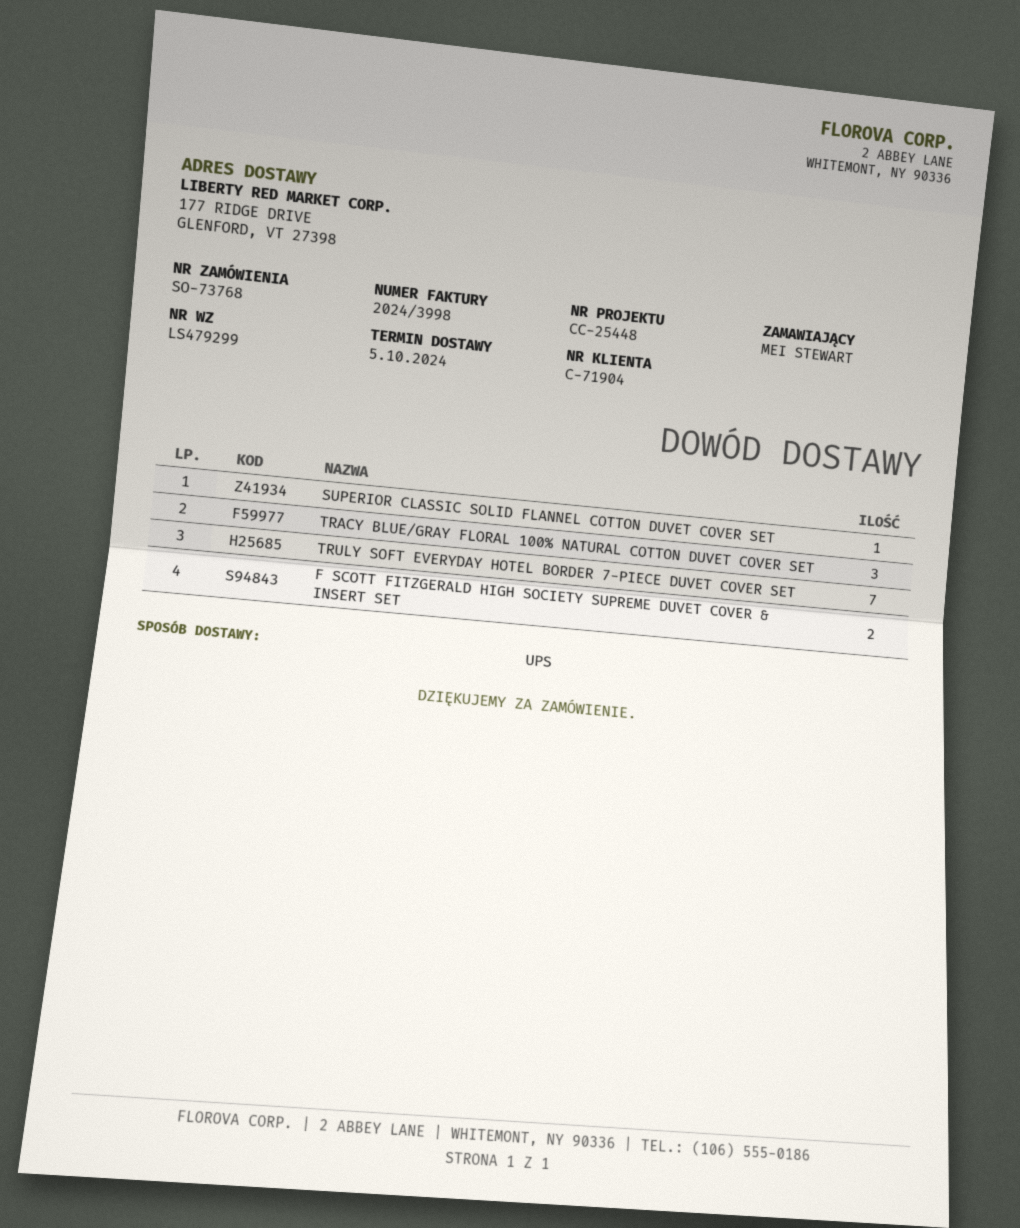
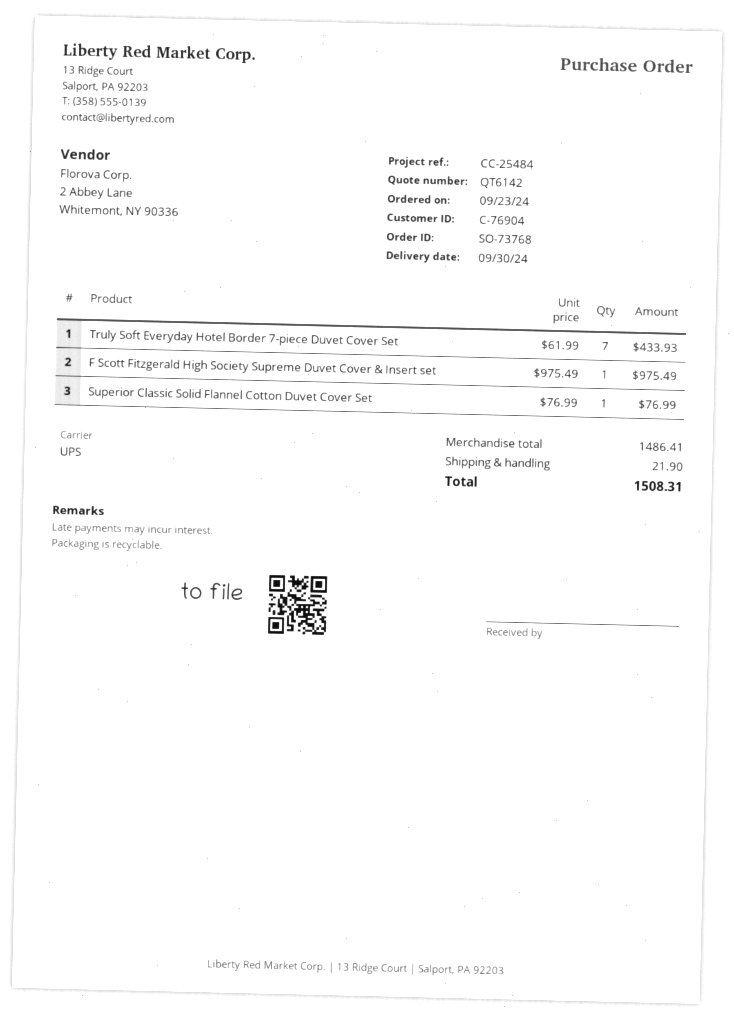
delivery date: 2024-10-05 -> 2024-09-30
customer number: C-71904 -> C-76904
reference: CC-25448 -> CC-25484
TRACY BLUE/GRAY FLORAL 100% NATURAL COTTON DUVET COVER SET: 3 -> none
F SCOTT FITZGERALD HIGH SOCIETY SUPREME DUVET COVER & INSERT SET: 2 -> 1

